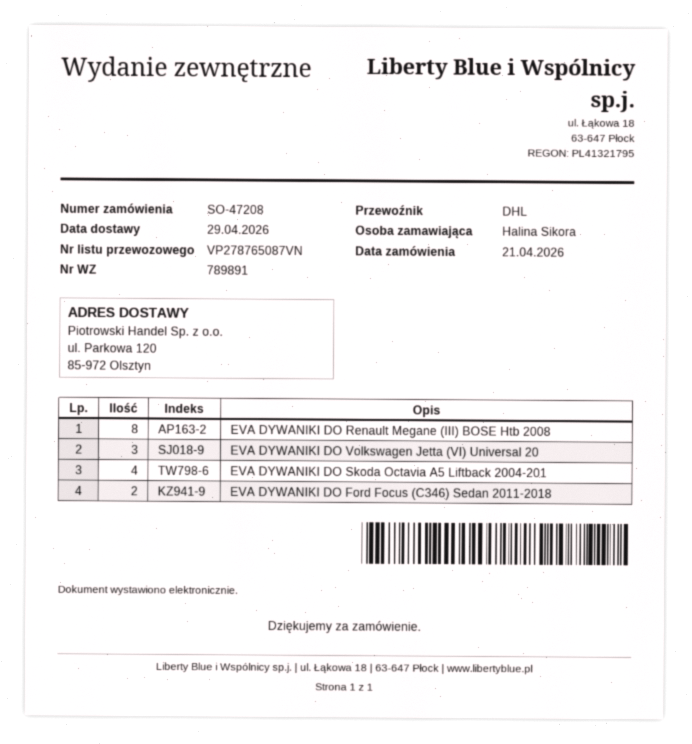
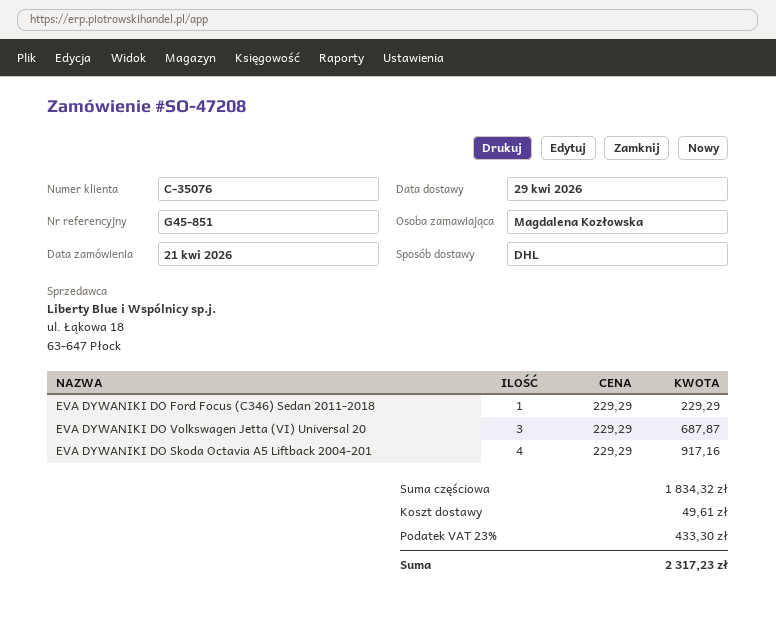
ordered by: Halina Sikora -> Magdalena Kozłowska
EVA DYWANIKІ DO Renault Megane (III) BOSE Htb 2008: 8 -> none
EVA DYWANIKІ DO Ford Focus (C346) Sedan 2011-2018: 2 -> 1

